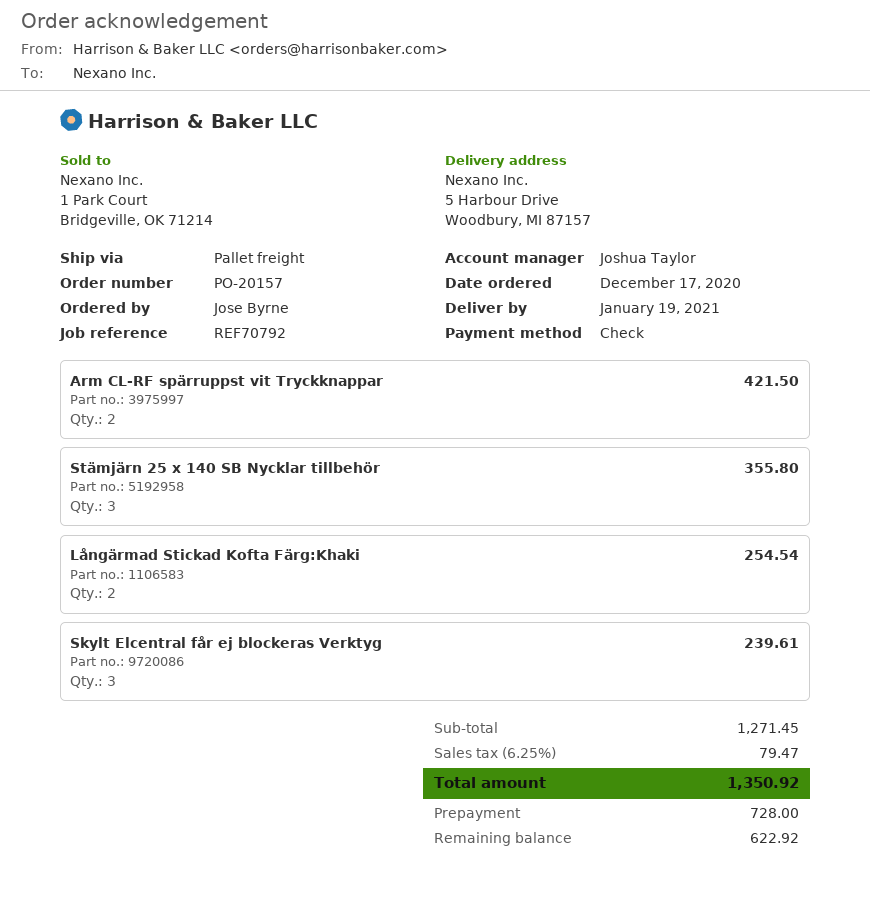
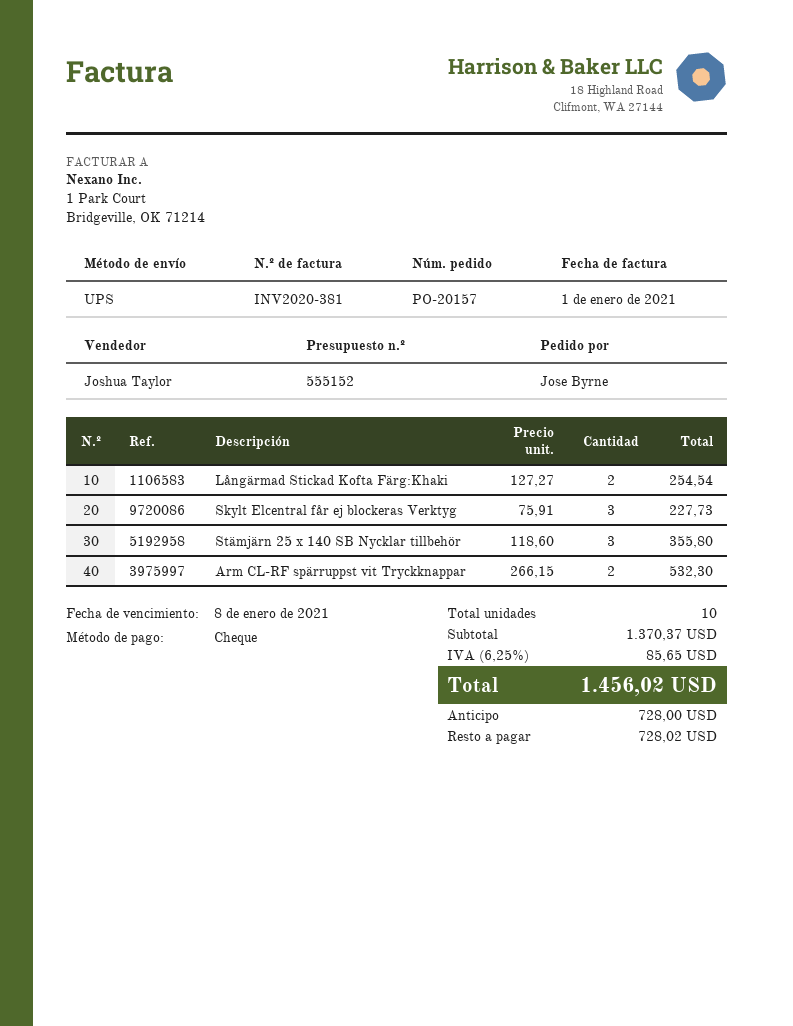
shipping method: pallet freight -> UPS
Arm CL-RF spärruppst vit Tryckknappar: 2 for 421.50 -> 2 for 532.30
Skylt Elcentral får ej blockeras Verktyg: 3 for 239.61 -> 3 for 227.73
subtotal: 1271.45 -> 1370.37
tax: 6.25% = 79.47 -> 6.25% = 85.65
total: 1350.92 -> 1456.02
balance: 622.92 -> 728.02

